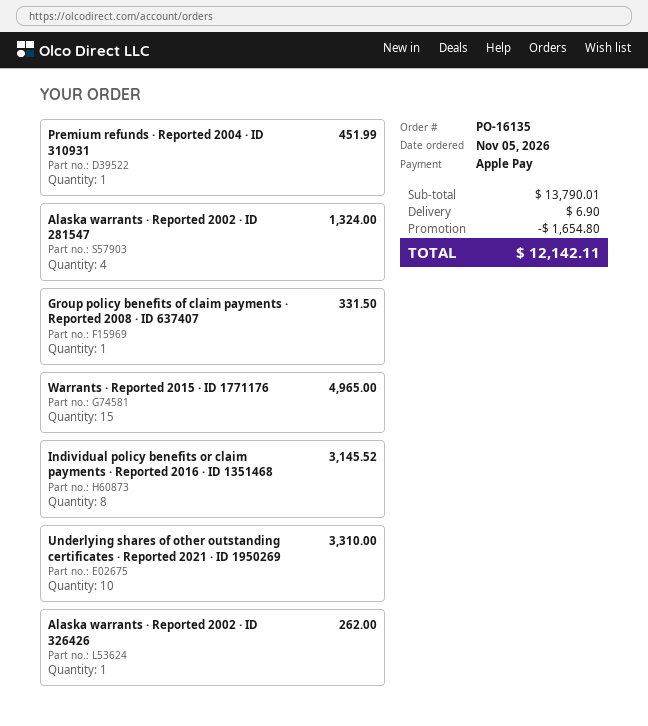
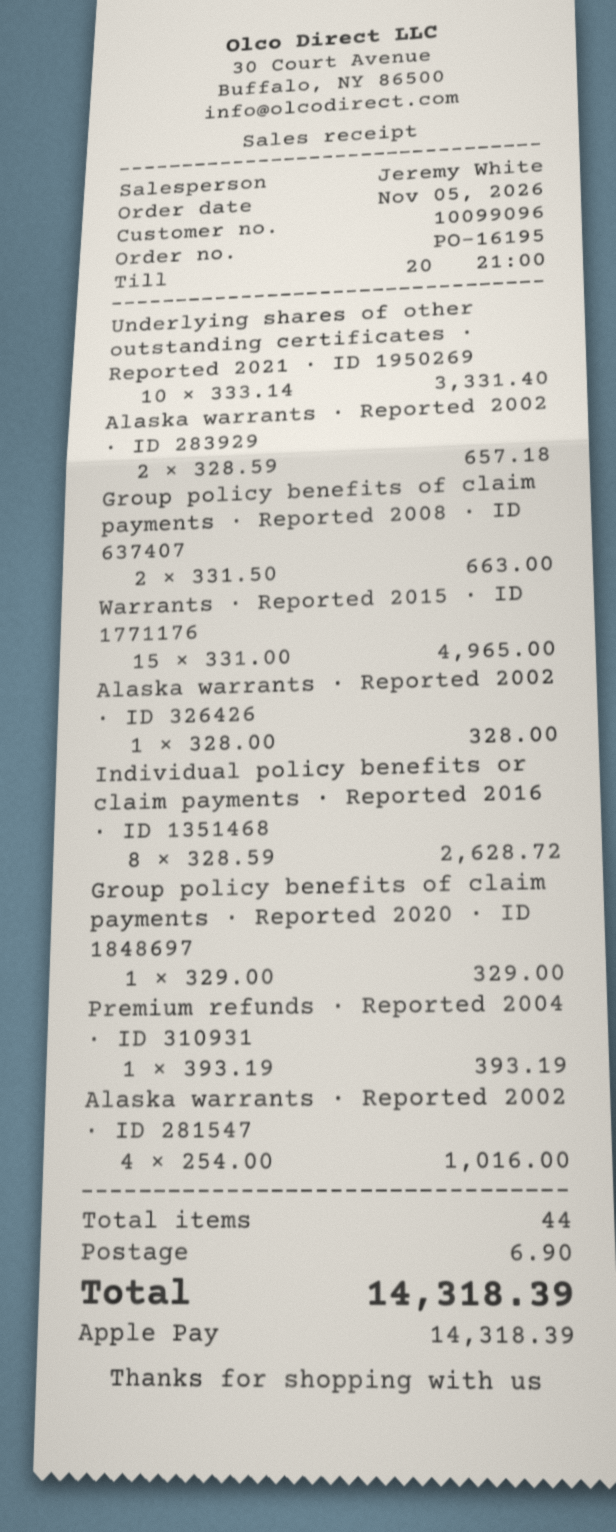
order number: PO-16135 -> PO-16195
Premium refunds · Reported 2004 · ID 310931: 1 for 451.99 -> 1 for 393.19
Alaska warrants · Reported 2002 · ID 281547: 4 for 1324.00 -> 4 for 1016.00
Group policy benefits of claim payments · Reported 2008 · ID 637407: 1 for 331.50 -> 2 for 663.00
Individual policy benefits or claim payments · Reported 2016 · ID 1351468: 8 for 3145.52 -> 8 for 2628.72
Underlying shares of other outstanding certificates · Reported 2021 · ID 1950269: 10 for 3310.00 -> 10 for 3331.40
Alaska warrants · Reported 2002 · ID 326426: 1 for 262.00 -> 1 for 328.00
Alaska warrants · Reported 2002 · ID 283929: none -> 2 for 657.18
Group policy benefits of claim payments · Reported 2020 · ID 1848697: none -> 1 for 329.00
discount: 1654.80 -> none
total: 12142.11 -> 14318.39

